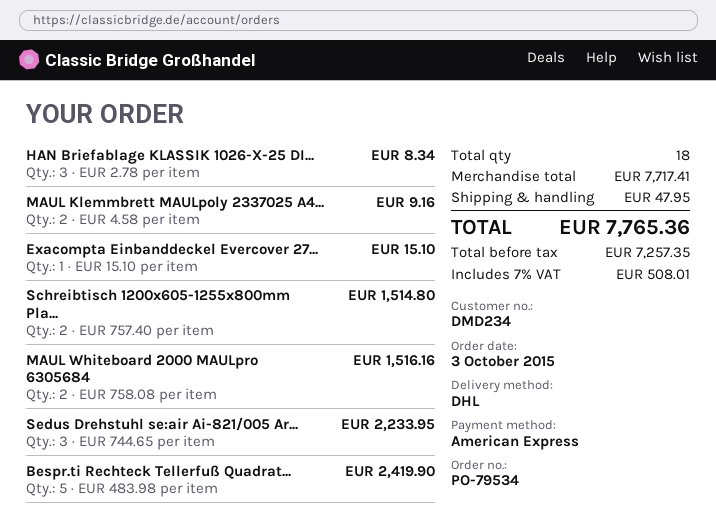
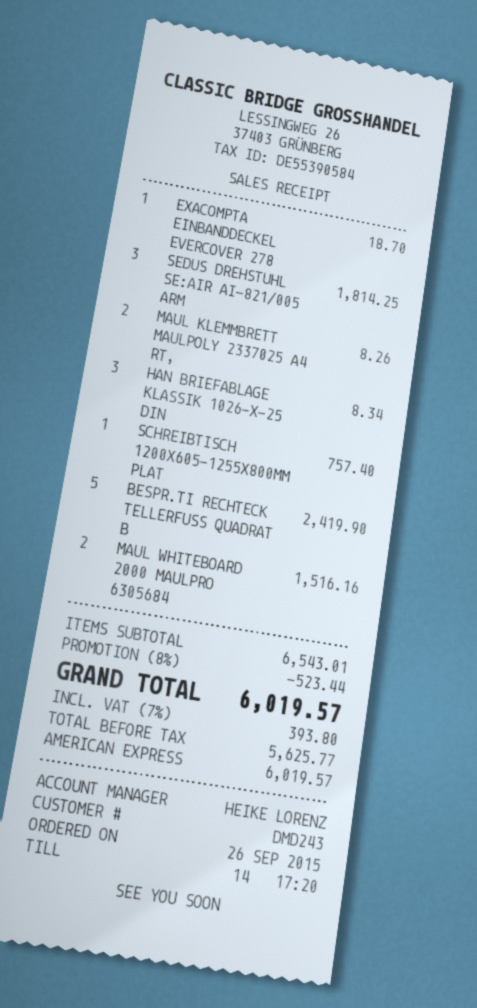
order date: 2015-10-03 -> 2015-09-26
customer number: DMD234 -> DMD243
MAUL Klemmbrett MAULpoly 2337025 A4...: 2 for 9.16 -> 2 for 8.26
Exacompta Einbanddeckel Evercover 27...: 1 for 15.10 -> 1 for 18.70
Schreibtisch 1200x605-1255x800mm Pla...: 2 for 1514.80 -> 1 for 757.40
Sedus Drehstuhl se:air Ai-821/005 Ar...: 3 for 2233.95 -> 3 for 1814.25
subtotal: 7717.41 -> 6543.01
discount: none -> 8% = 523.44
shipping: 47.95 -> none
net: 7257.35 -> 5625.77
tax: 7% = 508.01 -> 7% = 393.80
total: 7765.36 -> 6019.57

